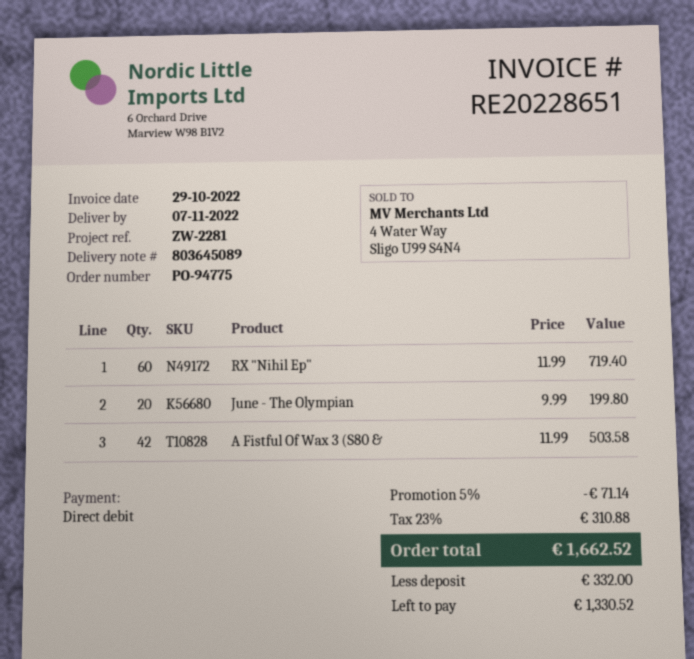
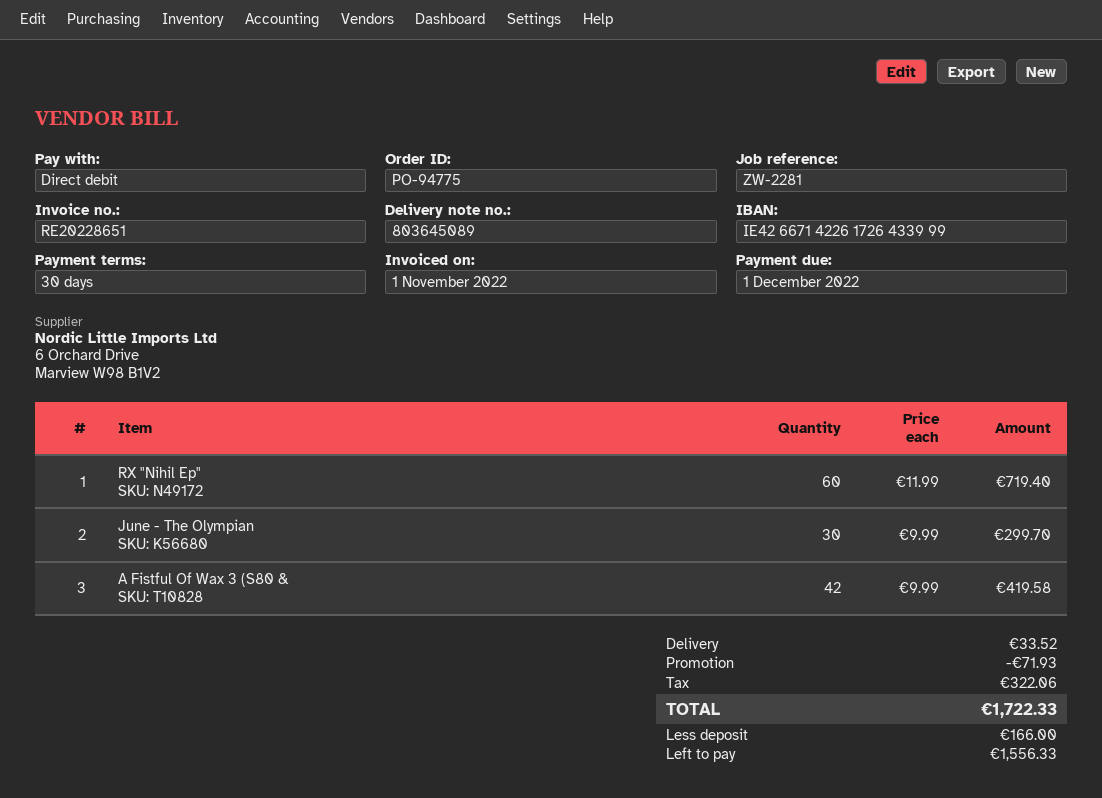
invoice date: 2022-10-29 -> 2022-11-01
June - The Olympian: 20 x 9.99 = 199.80 -> 30 x 9.99 = 299.70
A Fistful Of Wax 3 (S80 &: 42 x 11.99 = 503.58 -> 42 x 9.99 = 419.58
discount: 71.14 -> 71.93
shipping: none -> 33.52
tax: 310.88 -> 322.06
total: 1662.52 -> 1722.33
deposit: 332.00 -> 166.00
balance: 1330.52 -> 1556.33

